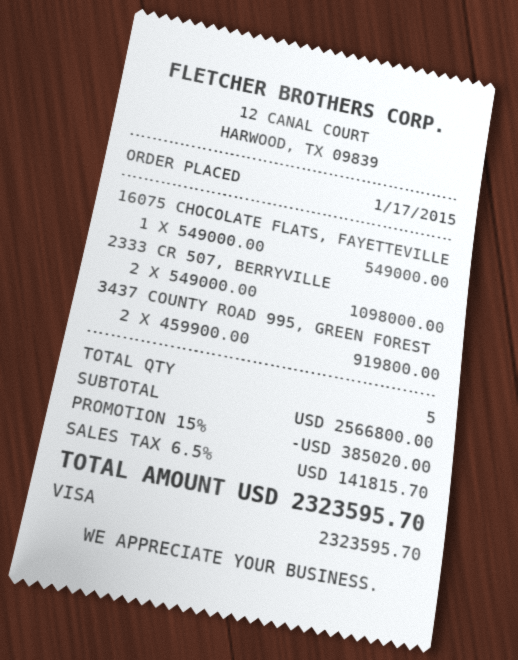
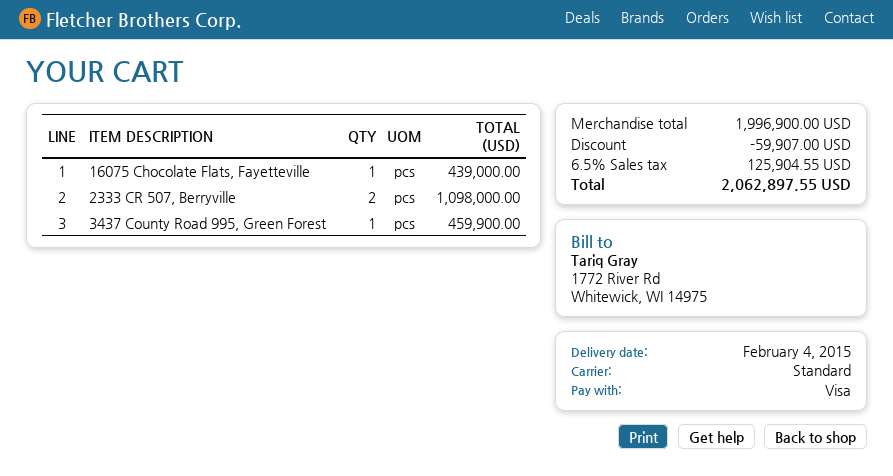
16075 CHOCOLATE FLATS, FAYETTEVILLE: 1 for 549000.00 -> 1 for 439000.00
3437 COUNTY ROAD 995, GREEN FOREST: 2 for 919800.00 -> 1 for 459900.00
subtotal: 2566800.00 -> 1996900.00
discount: 385020.00 -> 59907.00
tax: 6.5% = 141815.70 -> 6.5% = 125904.55
total: 2323595.70 -> 2062897.55

